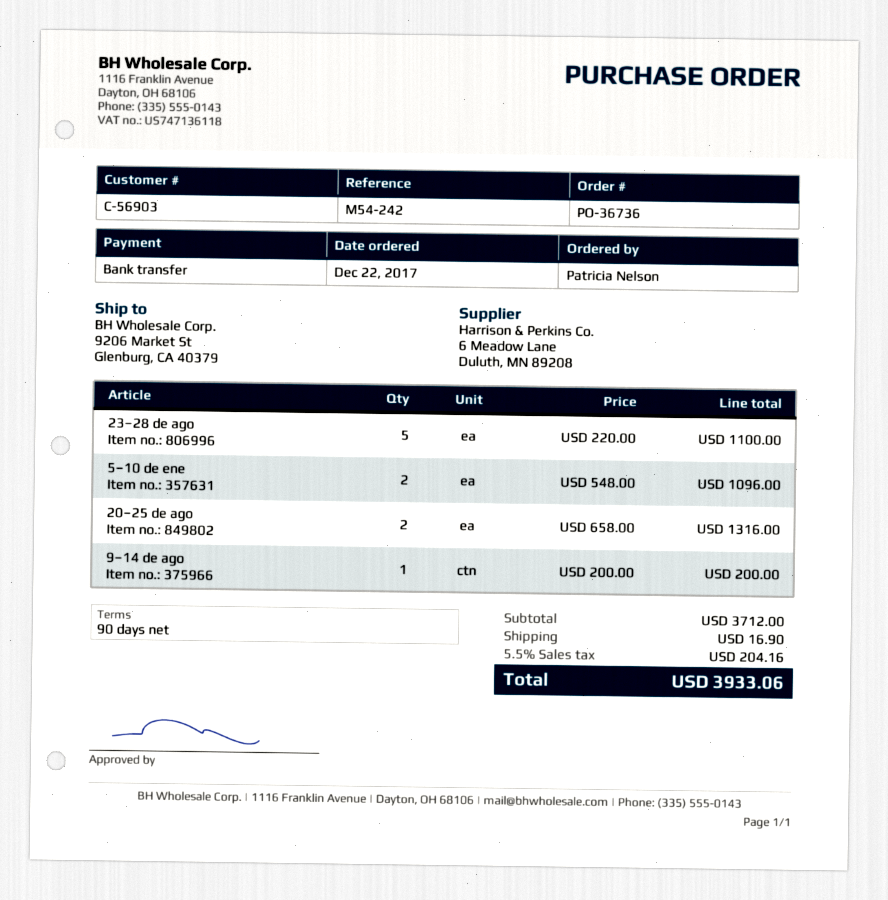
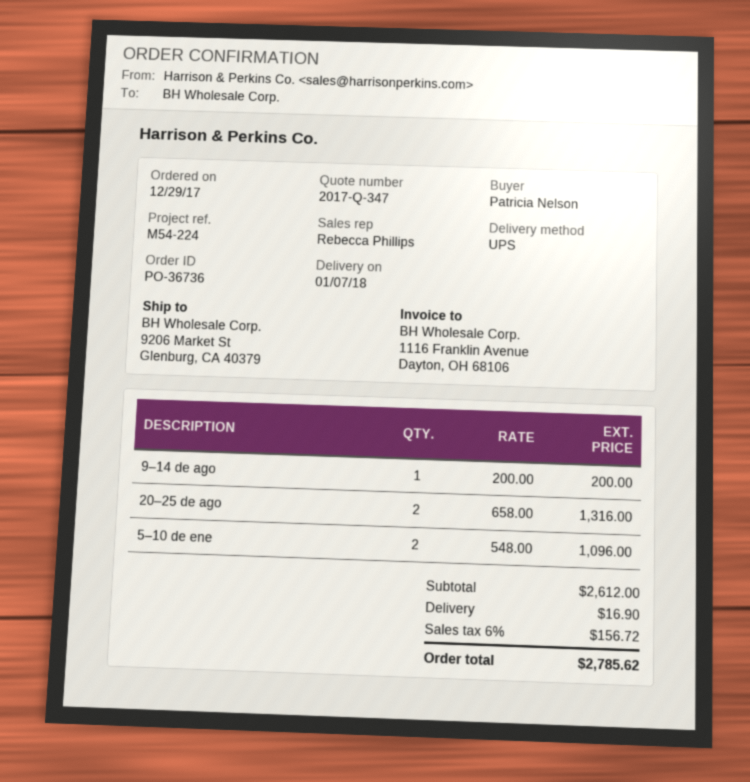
order date: 2017-12-22 -> 2017-12-29
reference: M54-242 -> M54-224
23–28 de ago: 5 x 220.00 = 1100.00 -> none
subtotal: 3712.00 -> 2612.00
tax: 5.5% = 204.16 -> 6% = 156.72
total: 3933.06 -> 2785.62

